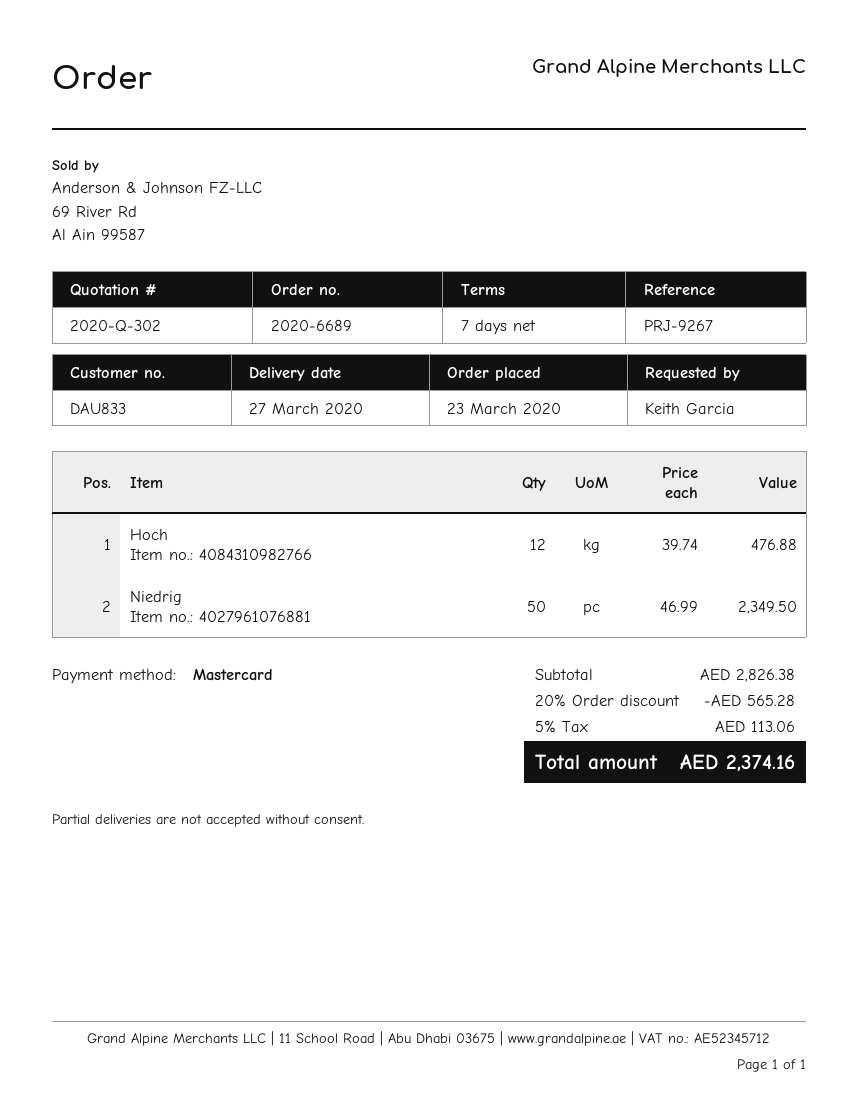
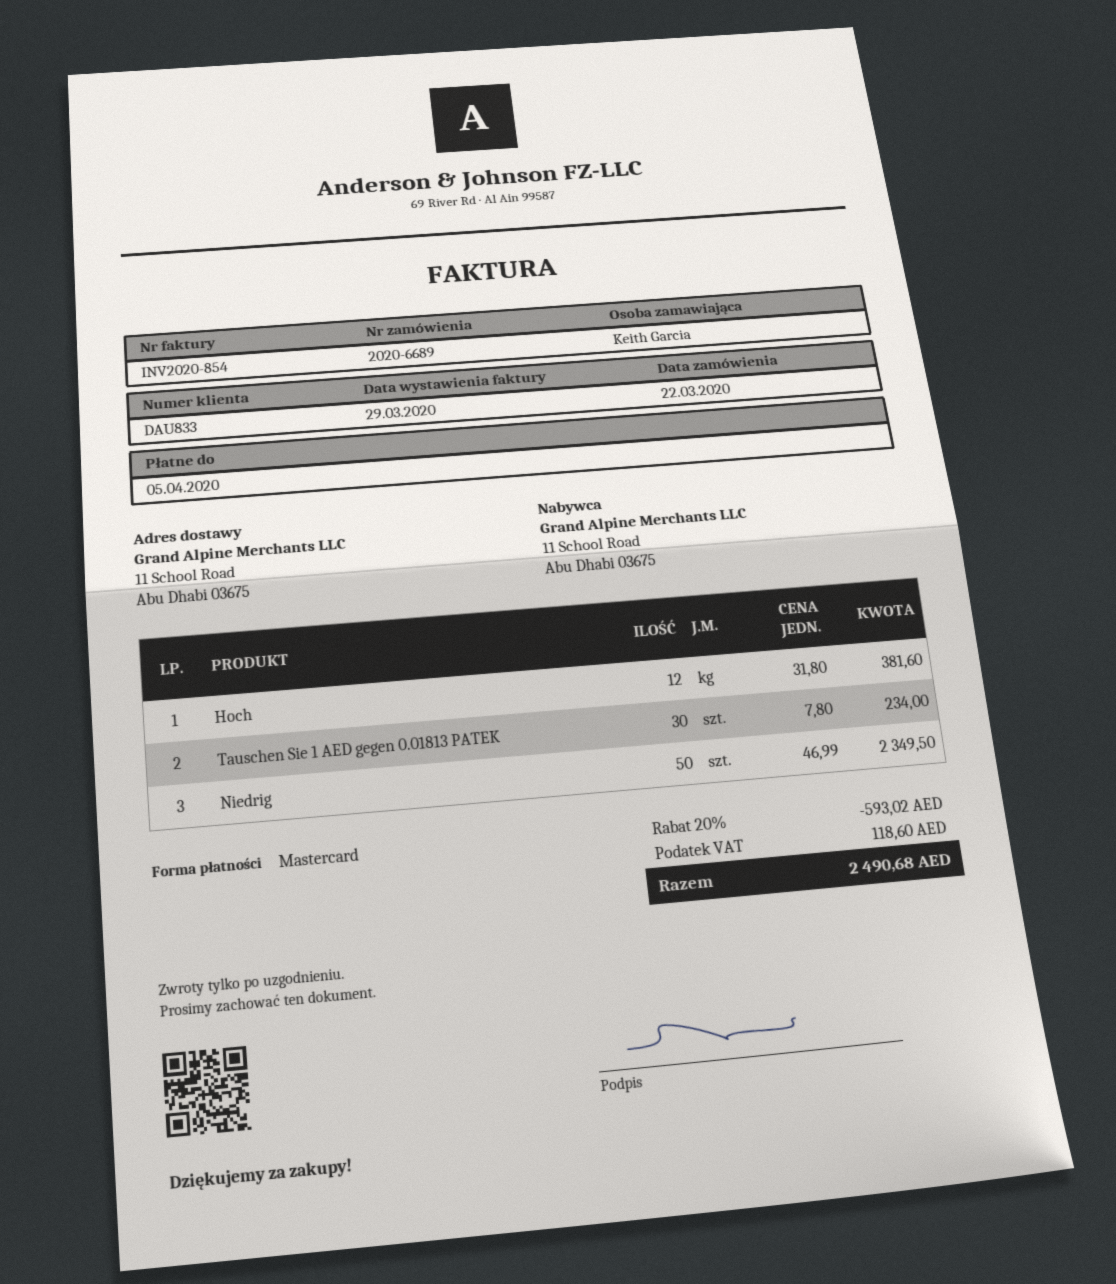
order date: 2020-03-23 -> 2020-03-22
Hoch: 12 x 39.74 = 476.88 -> 12 x 31.80 = 381.60
Tauschen Sie 1 AED gegen 0.01813 PATEK: none -> 30 x 7.80 = 234.00
discount: 20% = 565.28 -> 20% = 593.02
tax: 113.06 -> 118.60
total: 2374.16 -> 2490.68

